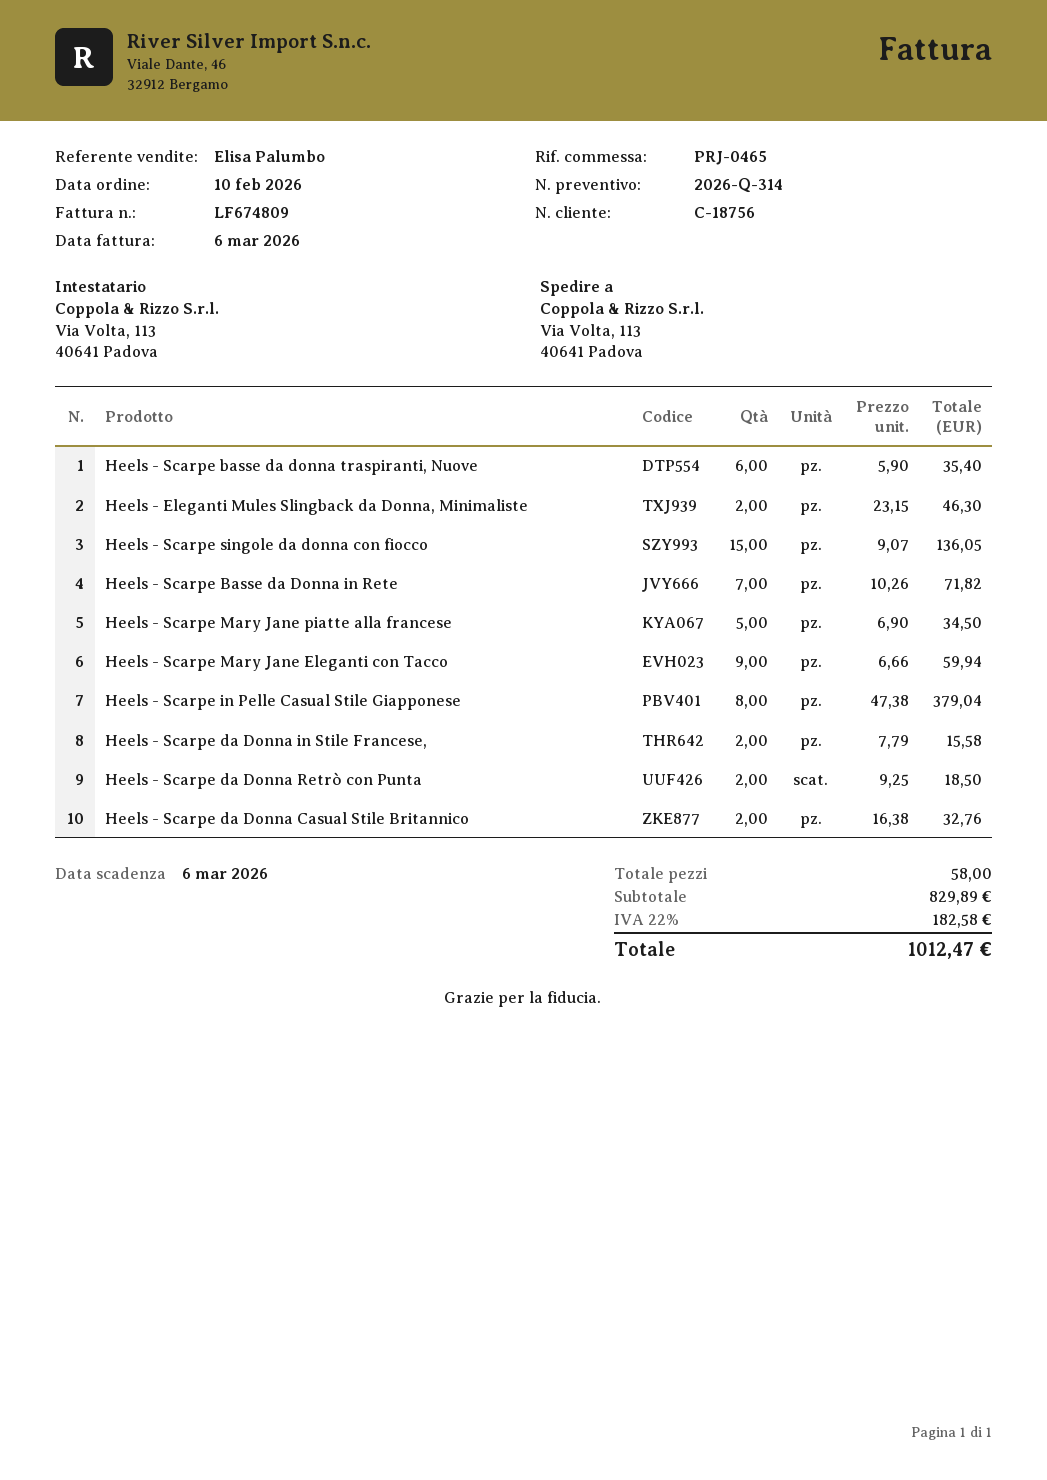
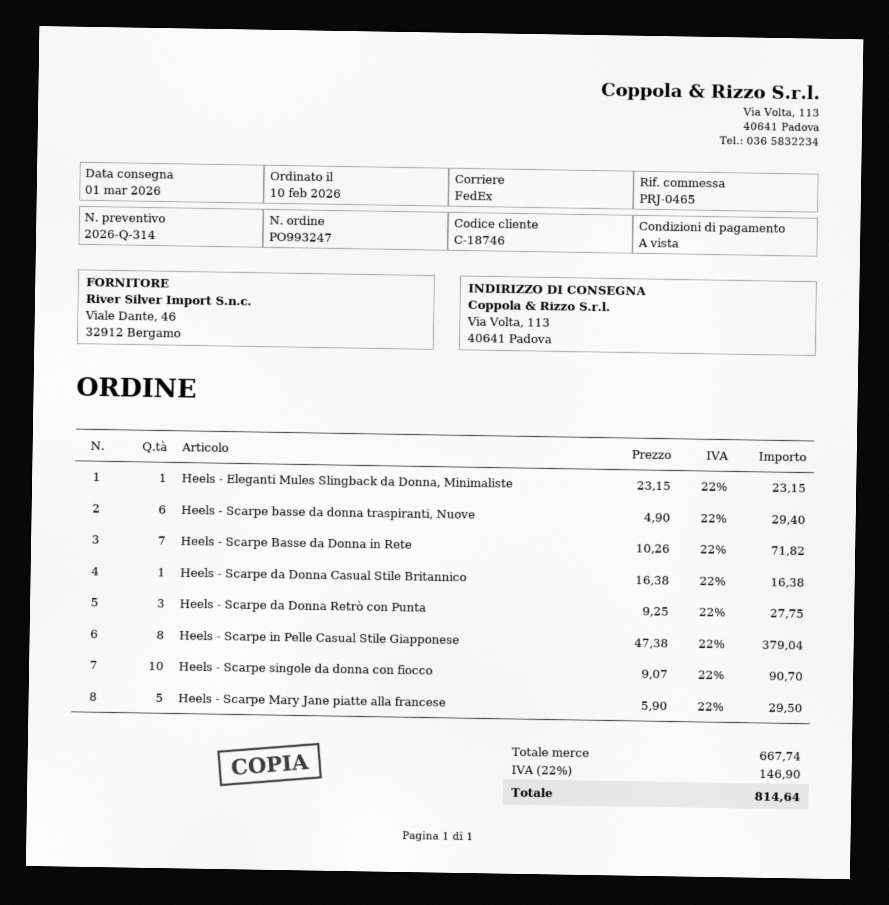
customer number: C-18756 -> C-18746
Heels - Scarpe basse da donna traspiranti, Nuove: 6 x 5.90 = 35.40 -> 6 x 4.90 = 29.40
Heels - Eleganti Mules Slingback da Donna, Minimaliste: 2 x 23.15 = 46.30 -> 1 x 23.15 = 23.15
Heels - Scarpe singole da donna con fiocco: 15 x 9.07 = 136.05 -> 10 x 9.07 = 90.70
Heels - Scarpe Mary Jane piatte alla francese: 5 x 6.90 = 34.50 -> 5 x 5.90 = 29.50
Heels - Scarpe Mary Jane Eleganti con Tacco: 9 x 6.66 = 59.94 -> none
Heels - Scarpe da Donna in Stile Francese,: 2 x 7.79 = 15.58 -> none
Heels - Scarpe da Donna Retrò con Punta: 2 x 9.25 = 18.50 -> 3 x 9.25 = 27.75
Heels - Scarpe da Donna Casual Stile Britannico: 2 x 16.38 = 32.76 -> 1 x 16.38 = 16.38
subtotal: 829.89 -> 667.74
tax: 22% = 182.58 -> 22% = 146.90
total: 1012.47 -> 814.64

